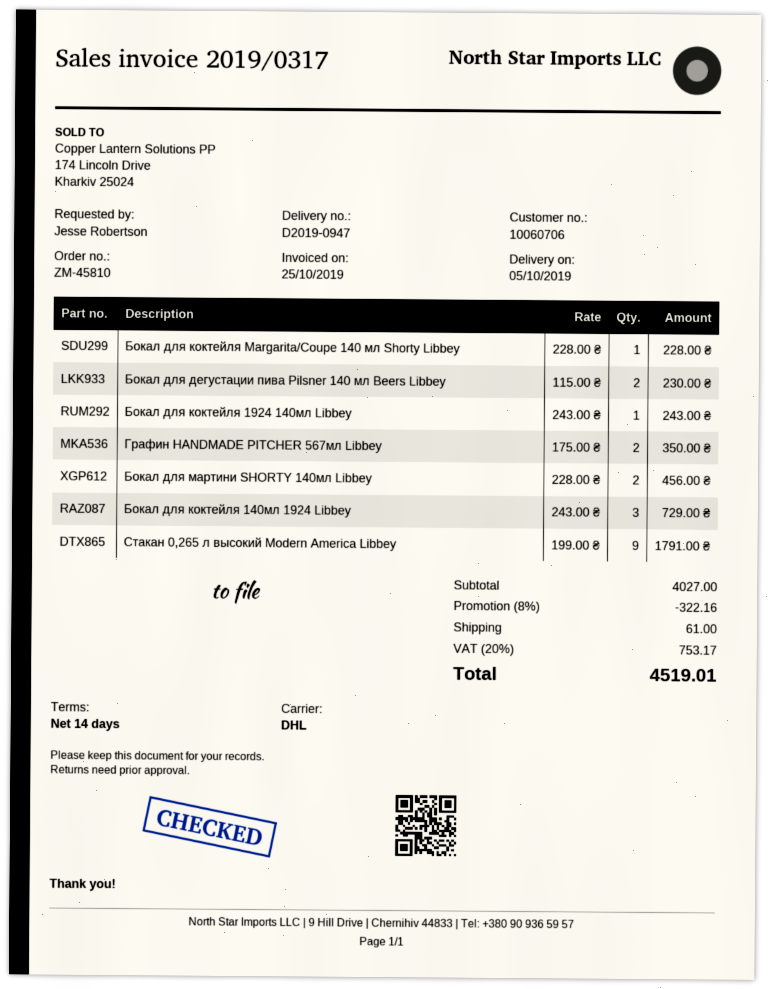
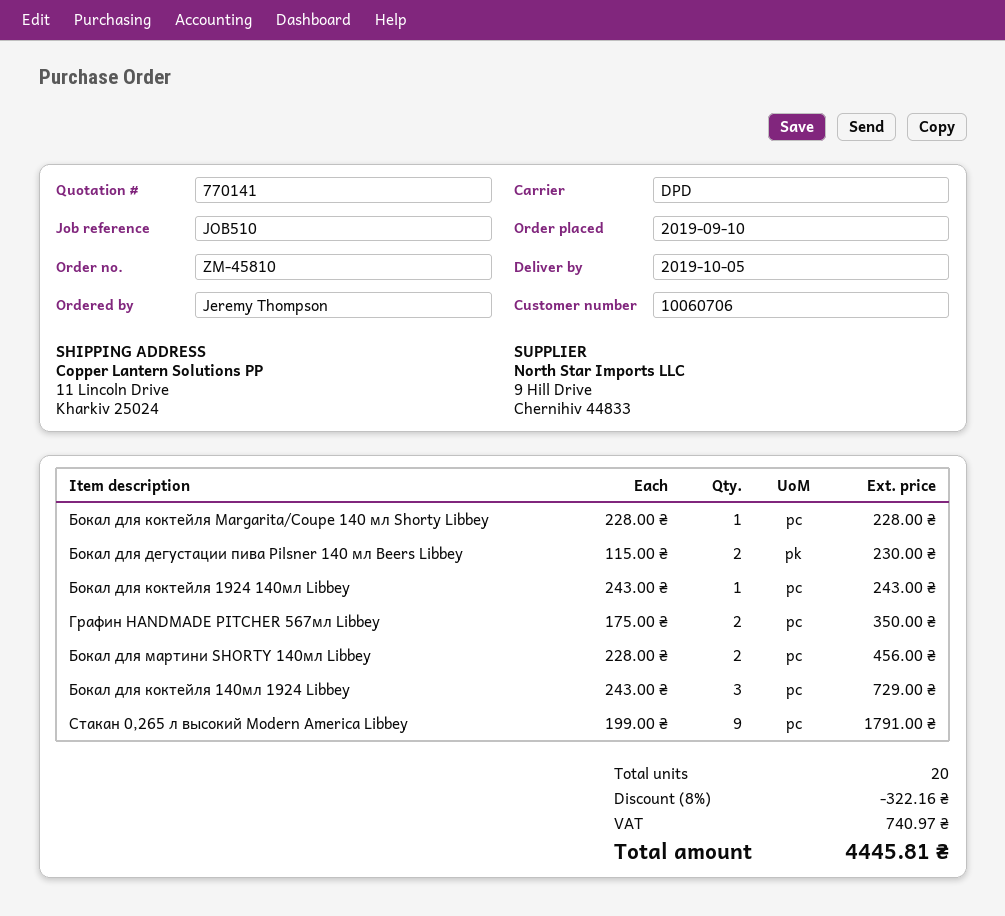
ordered by: Jesse Robertson -> Jeremy Thompson
shipping method: DHL -> DPD
shipping: 61.00 -> none
tax: 753.17 -> 740.97
total: 4519.01 -> 4445.81

